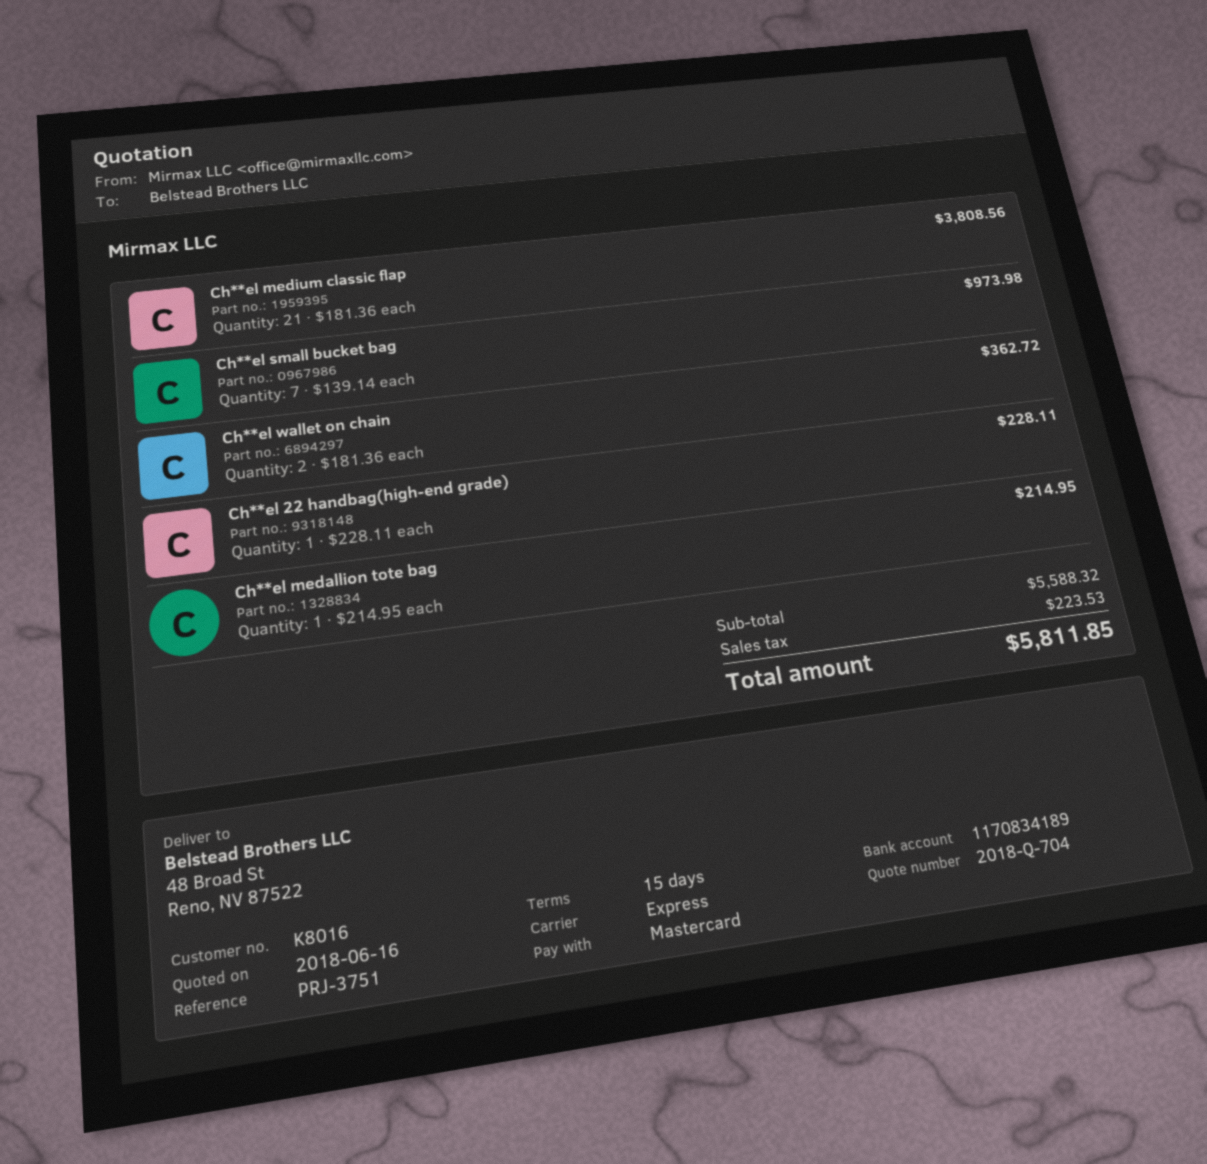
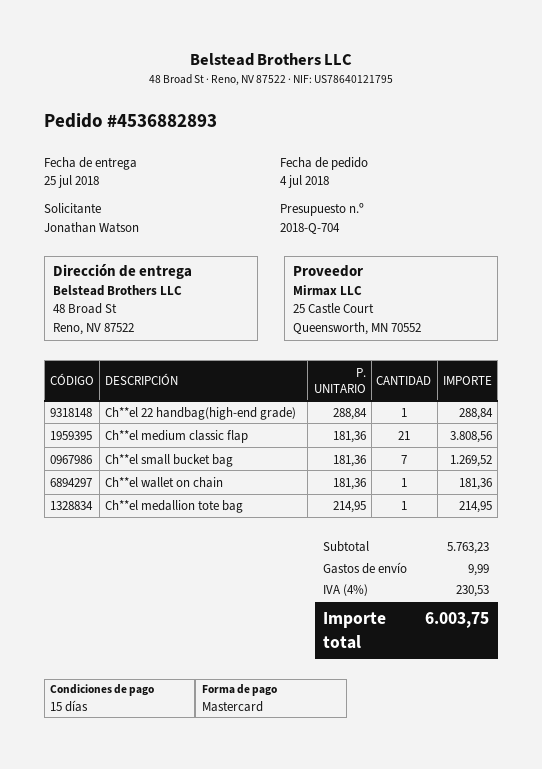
Ch**el small bucket bag: 7 x 139.14 = 973.98 -> 7 x 181.36 = 1269.52
Ch**el wallet on chain: 2 x 181.36 = 362.72 -> 1 x 181.36 = 181.36
Ch**el 22 handbag(high-end grade): 1 x 228.11 = 228.11 -> 1 x 288.84 = 288.84
subtotal: 5588.32 -> 5763.23
shipping: none -> 9.99
tax: 223.53 -> 230.53
total: 5811.85 -> 6003.75

